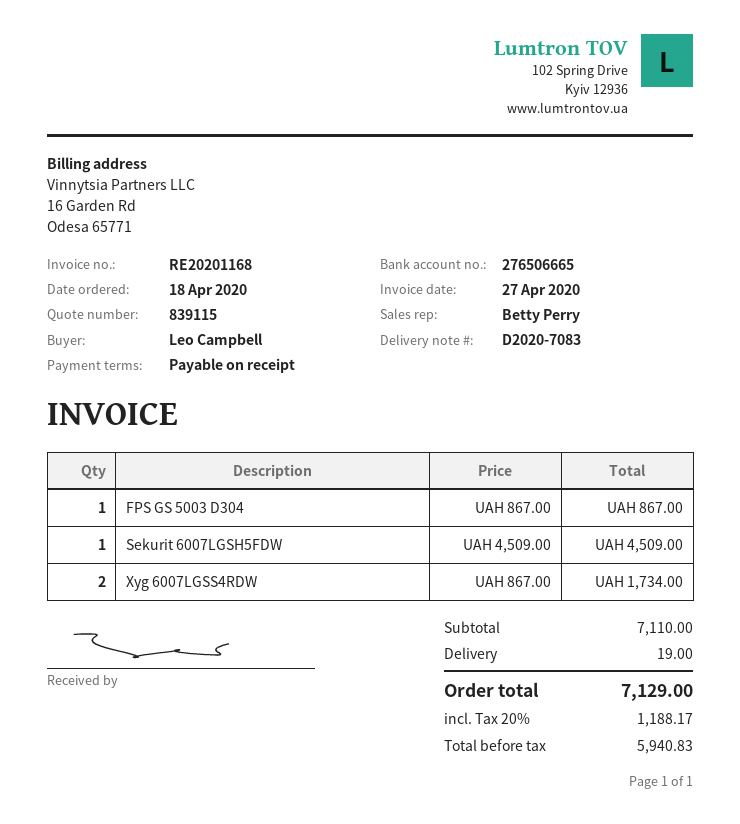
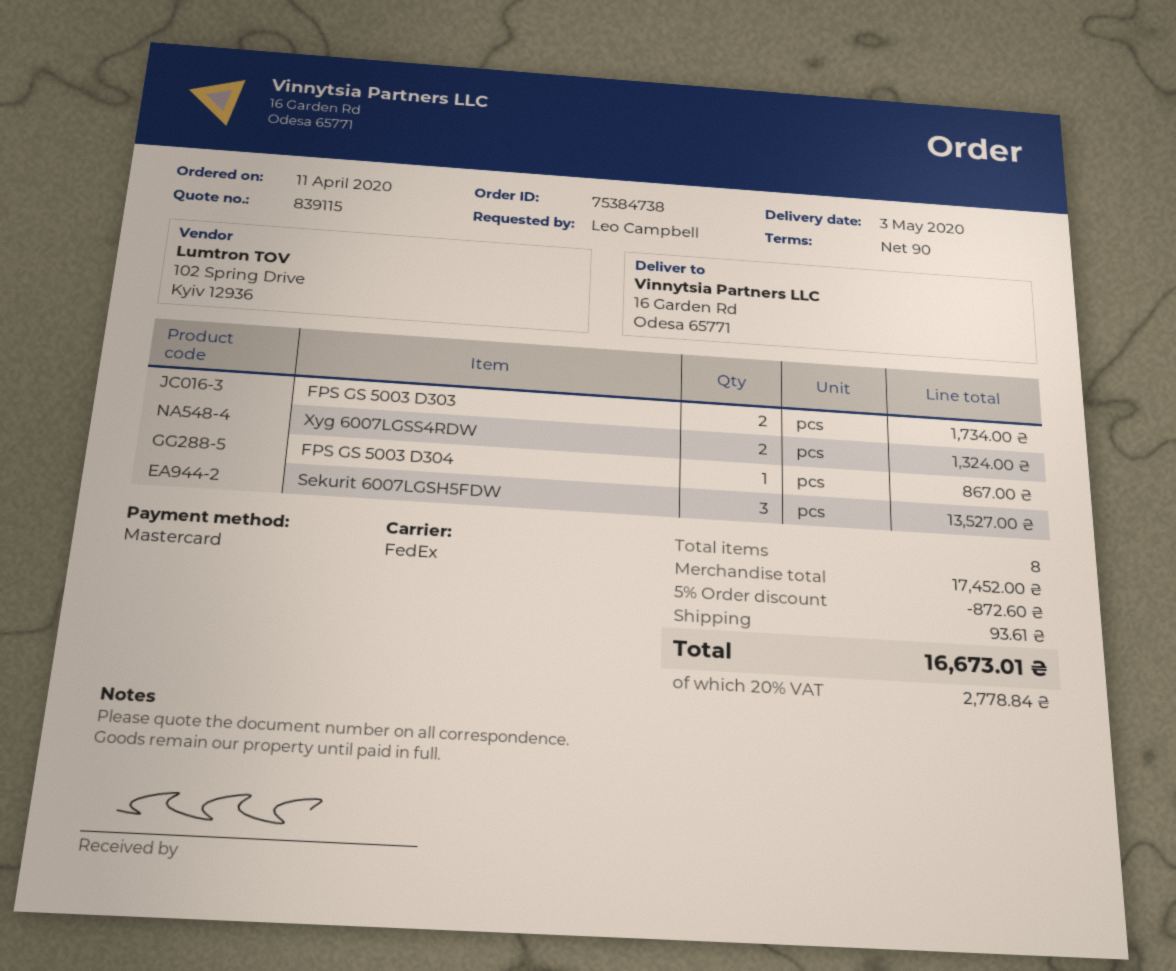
order date: 2020-04-18 -> 2020-04-11
payment terms: on receipt -> 90 days
Sekurit 6007LGSH5FDW: 1 for 4509.00 -> 3 for 13527.00
Xyg 6007LGSS4RDW: 2 for 1734.00 -> 2 for 1324.00
FPS GS 5003 D303: none -> 2 for 1734.00
subtotal: 7110.00 -> 17452.00
discount: none -> 5% = 872.60
shipping: 19.00 -> 93.61
tax: 20% = 1188.17 -> 20% = 2778.84
total: 7129.00 -> 16673.01

